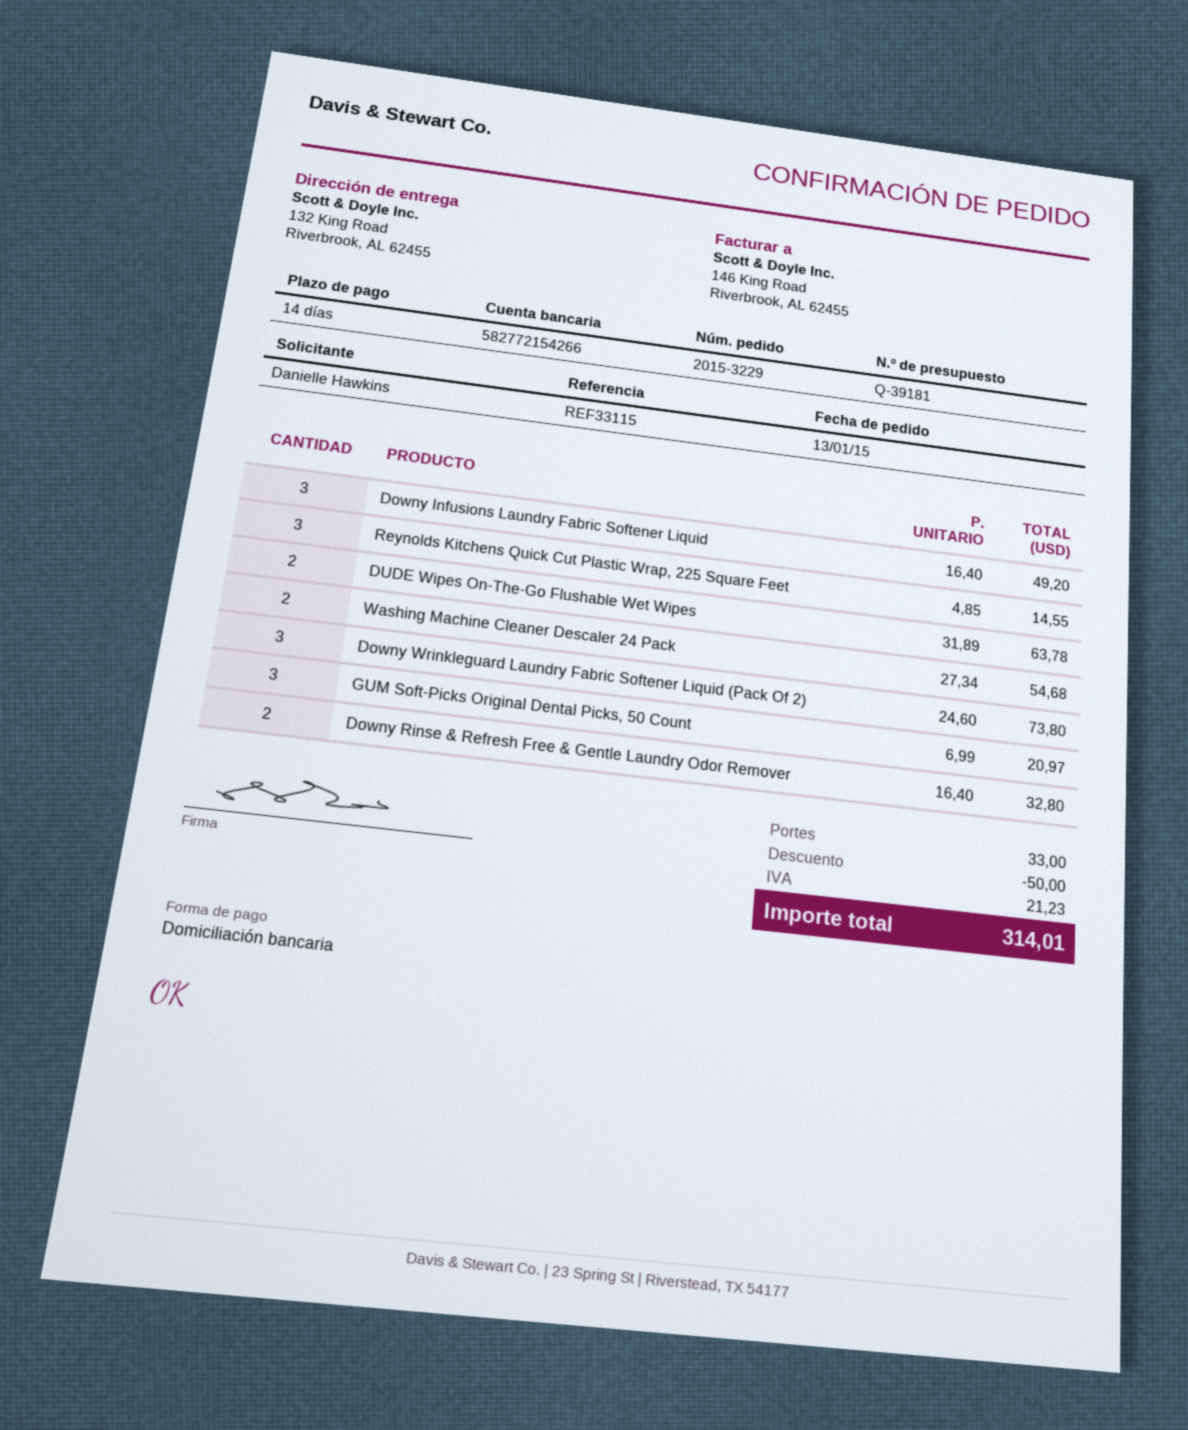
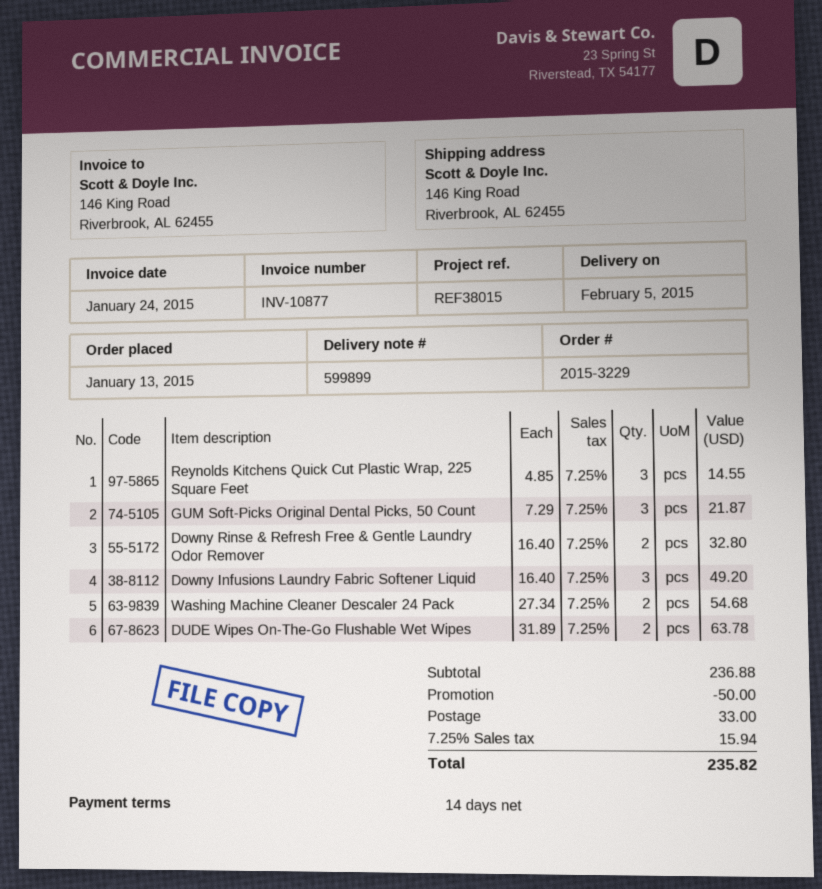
reference: REF33115 -> REF38015
ship to: 132 King Road, Riverbrook, AL 62455 -> 146 King Road, Riverbrook, AL 62455
Downy Wrinkleguard Laundry Fabric Softener Liquid (Pack Of 2): 3 x 24.60 = 73.80 -> none
GUM Soft-Picks Original Dental Picks, 50 Count: 3 x 6.99 = 20.97 -> 3 x 7.29 = 21.87
tax: 21.23 -> 15.94
total: 314.01 -> 235.82

